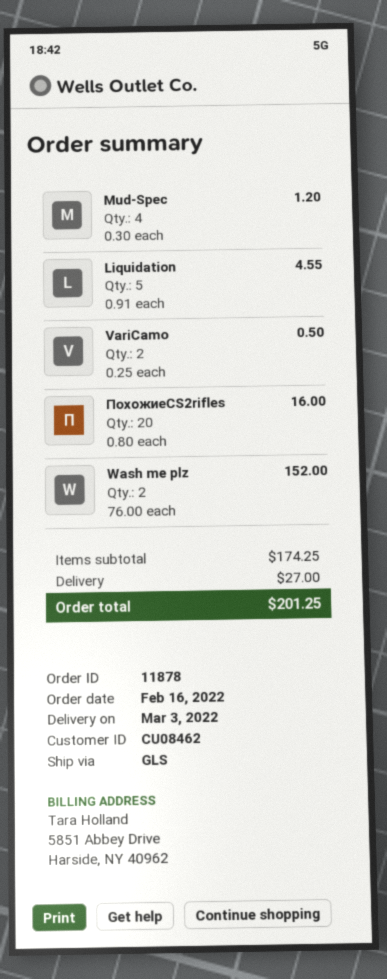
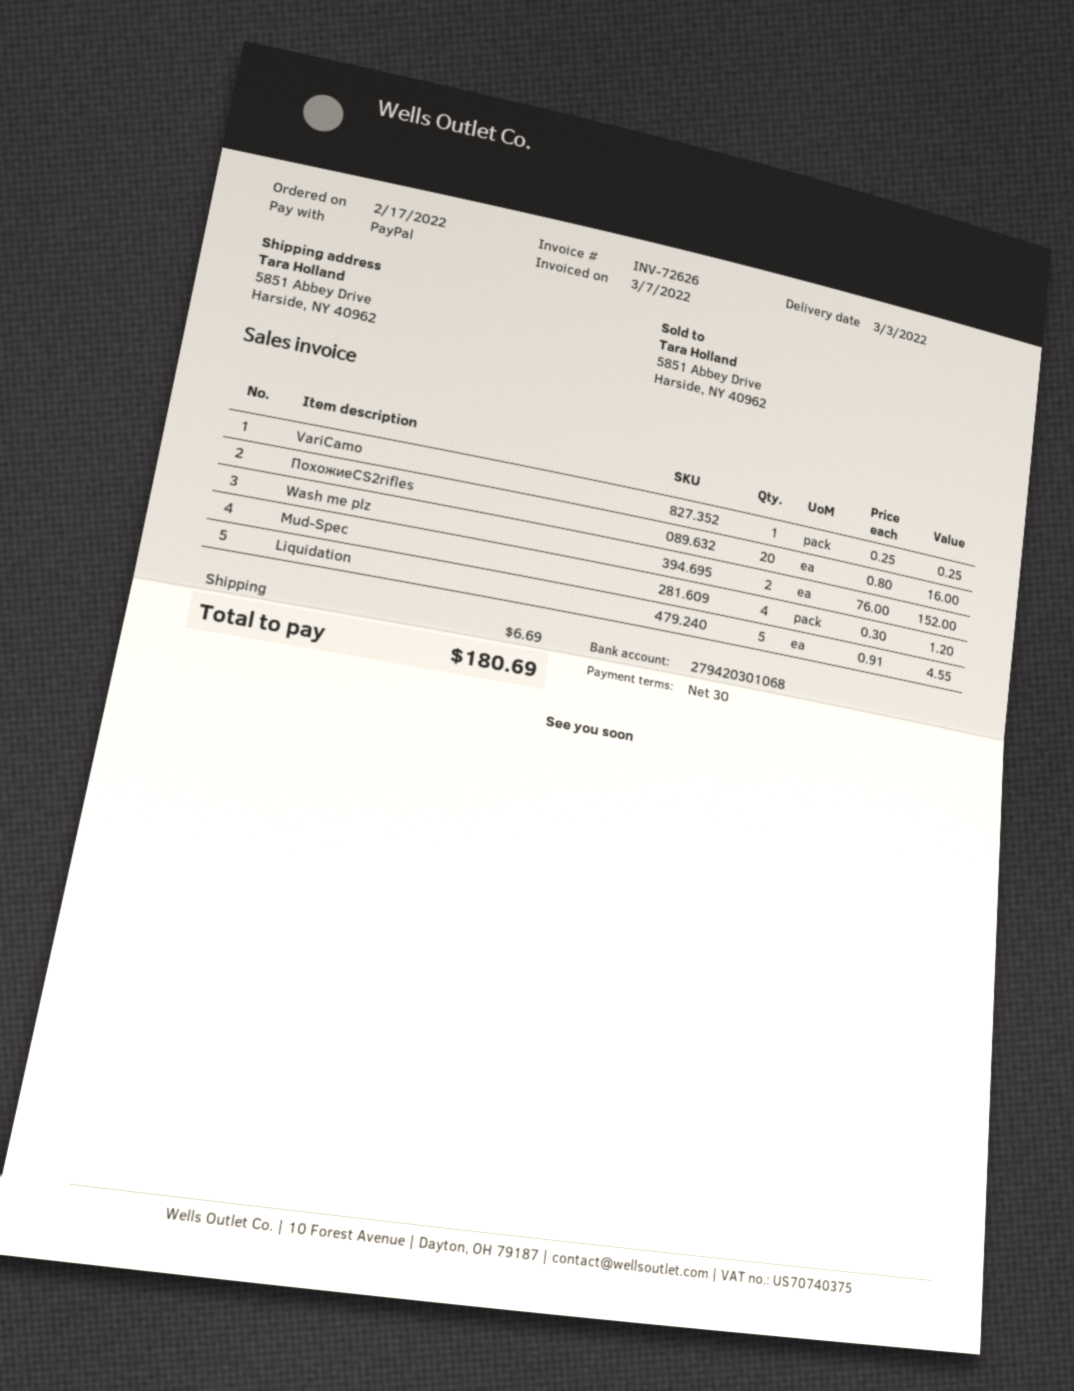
order date: 2022-02-16 -> 2022-02-17
VariCamo: 2 x 0.25 = 0.50 -> 1 x 0.25 = 0.25
shipping: 27.00 -> 6.69
total: 201.25 -> 180.69

